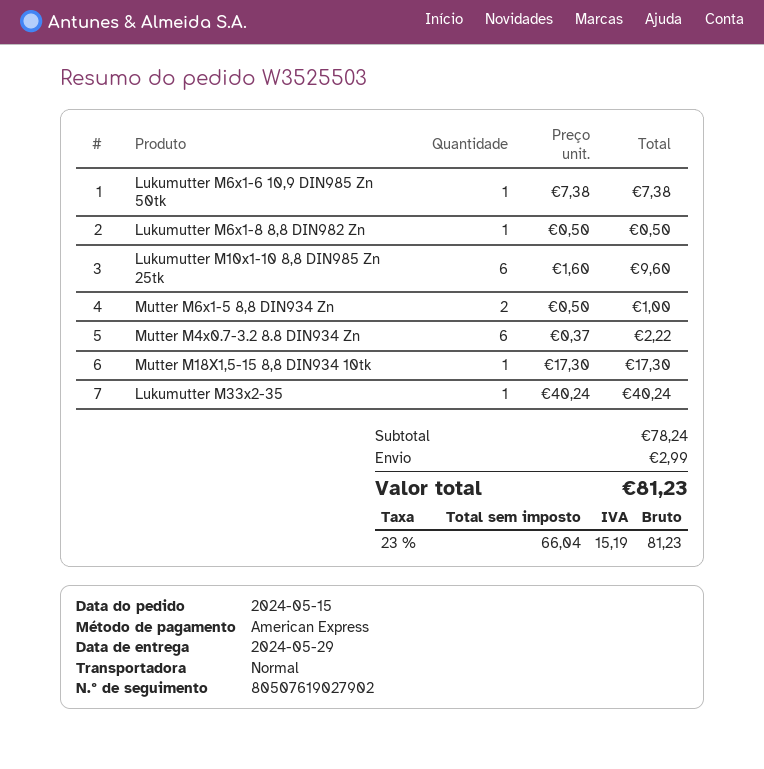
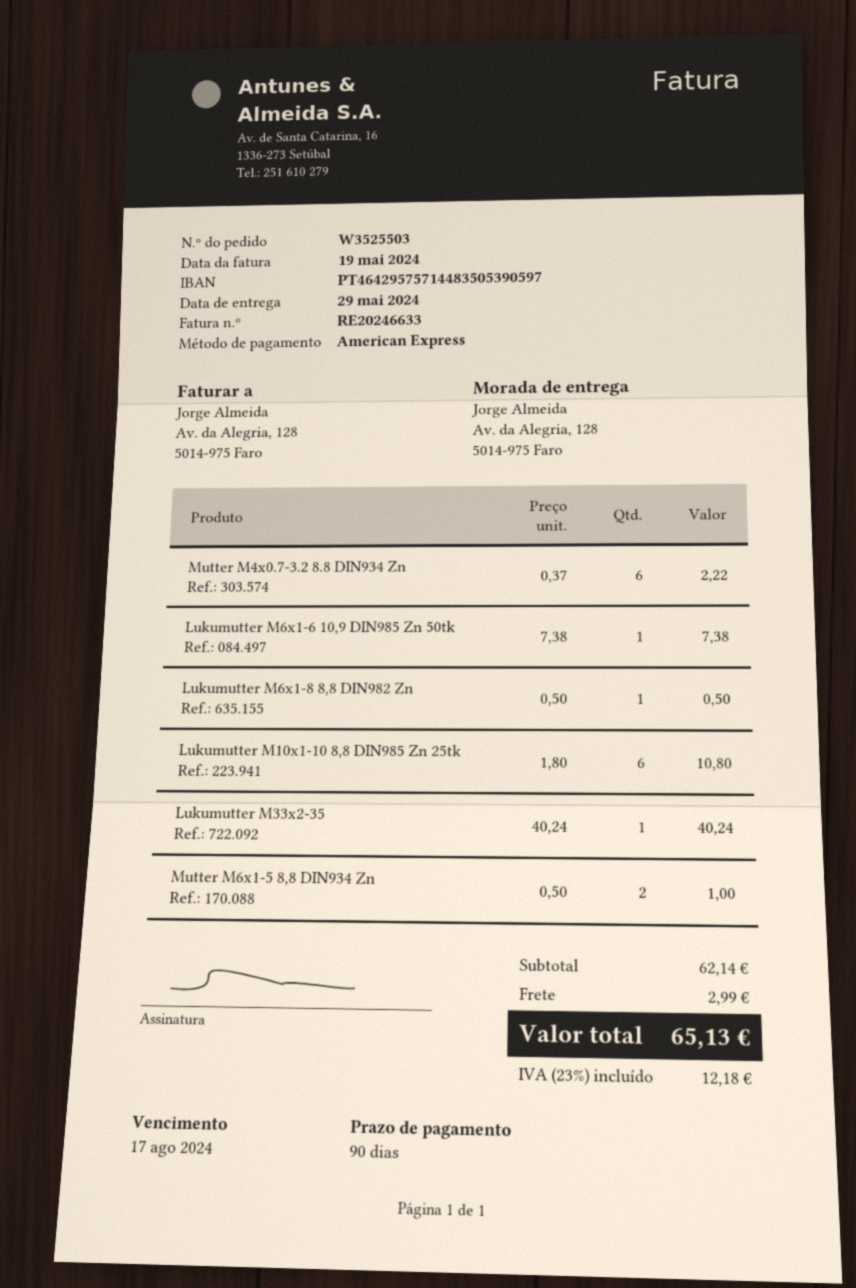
Lukumutter M10x1-10 8,8 DIN985 Zn 25tk: 6 x 1.60 = 9.60 -> 6 x 1.80 = 10.80
Mutter M18X1,5-15 8,8 DIN934 10tk: 1 x 17.30 = 17.30 -> none
subtotal: 78.24 -> 62.14
tax: 23% = 15.19 -> 23% = 12.18
total: 81.23 -> 65.13

